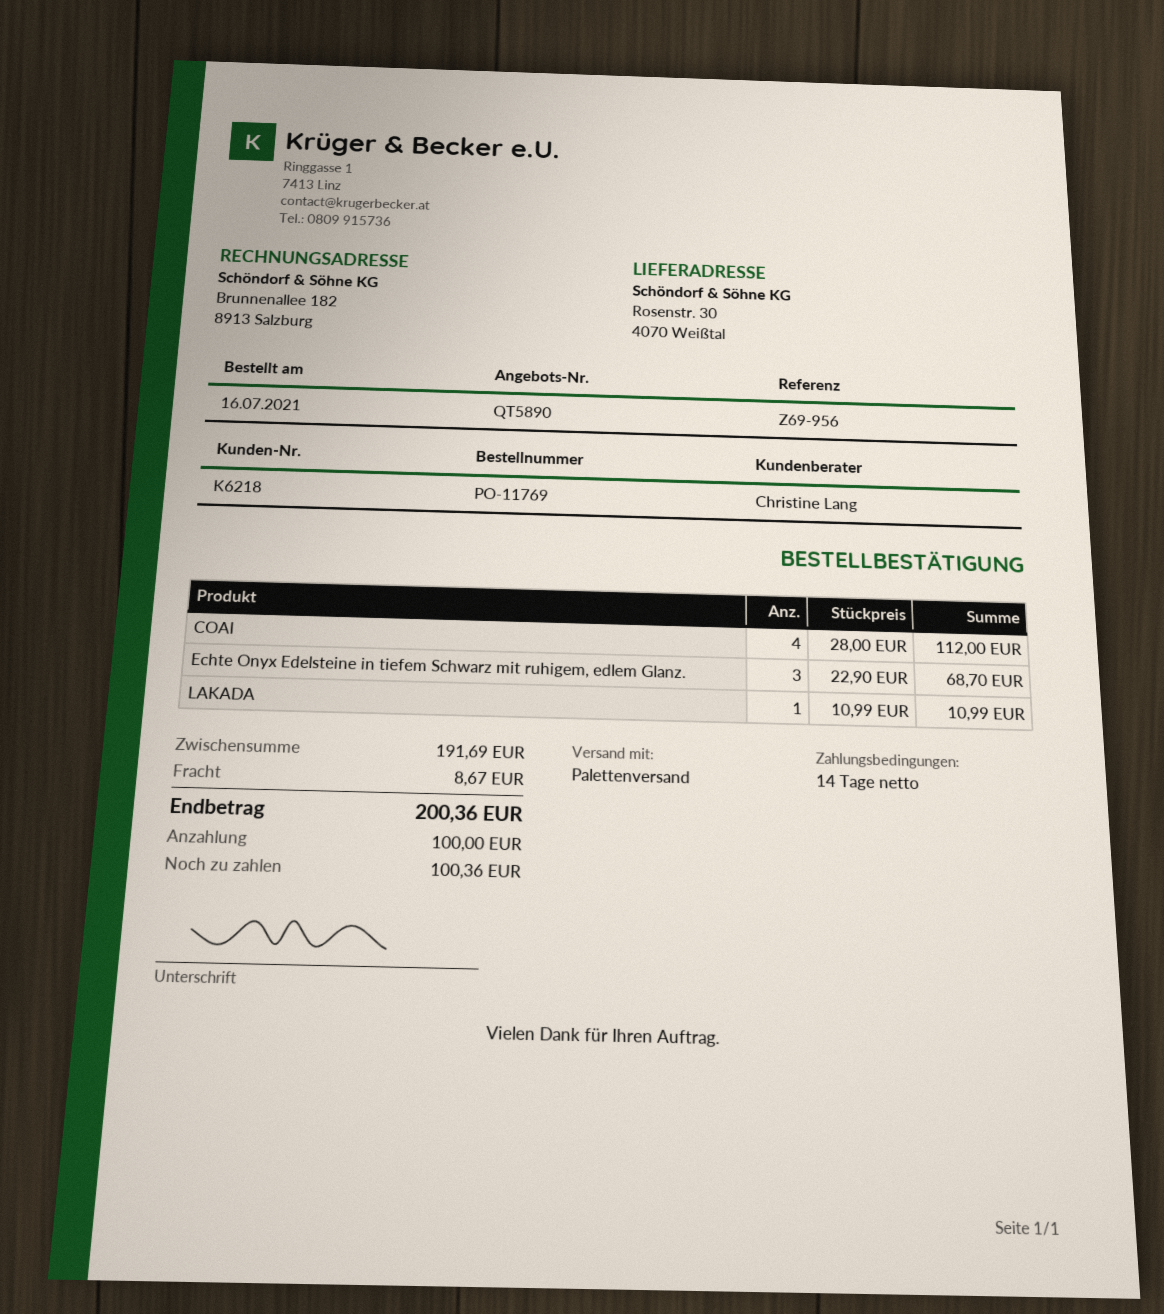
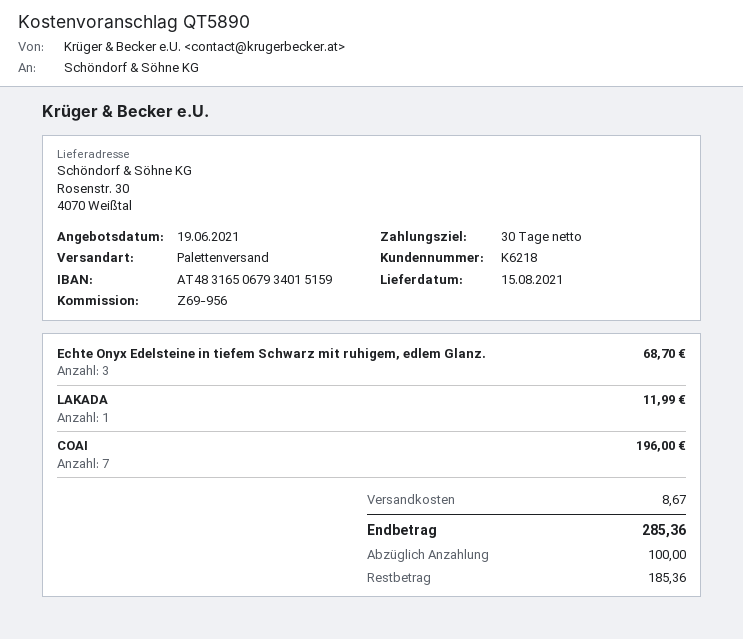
payment terms: 14 days -> 30 days
COAI: 4 for 112.00 -> 7 for 196.00
LAKADA: 1 for 10.99 -> 1 for 11.99
total: 200.36 -> 285.36
balance: 100.36 -> 185.36

